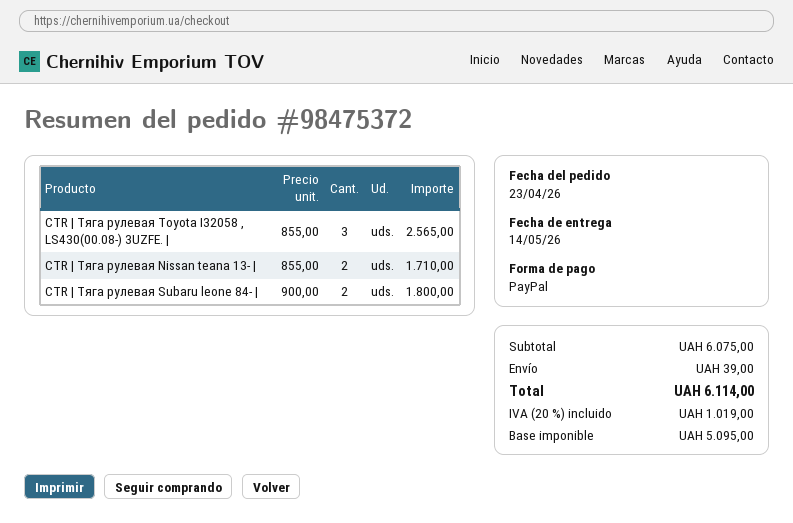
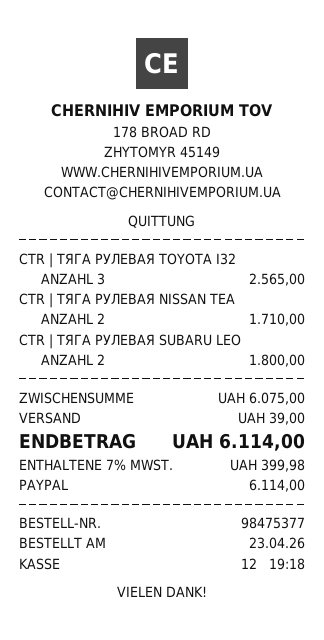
order number: 98475372 -> 98475377
tax: 20% = 1019.00 -> 7% = 399.98

